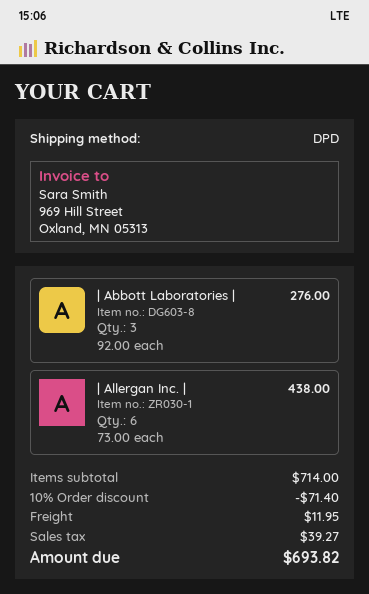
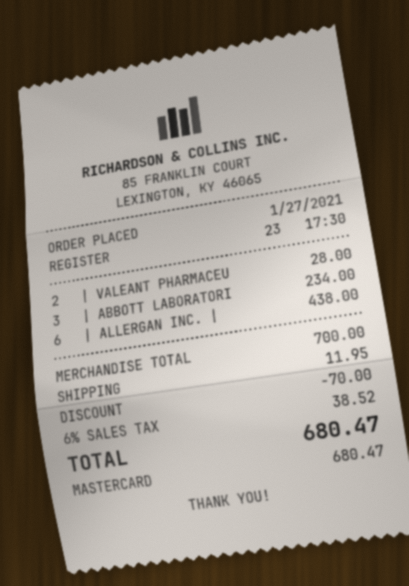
| Abbott Laboratories |: 3 for 276.00 -> 3 for 234.00
| VALEANT PHARMACEU: none -> 2 for 28.00
subtotal: 714.00 -> 700.00
discount: 71.40 -> 70.00
tax: 39.27 -> 38.52
total: 693.82 -> 680.47

